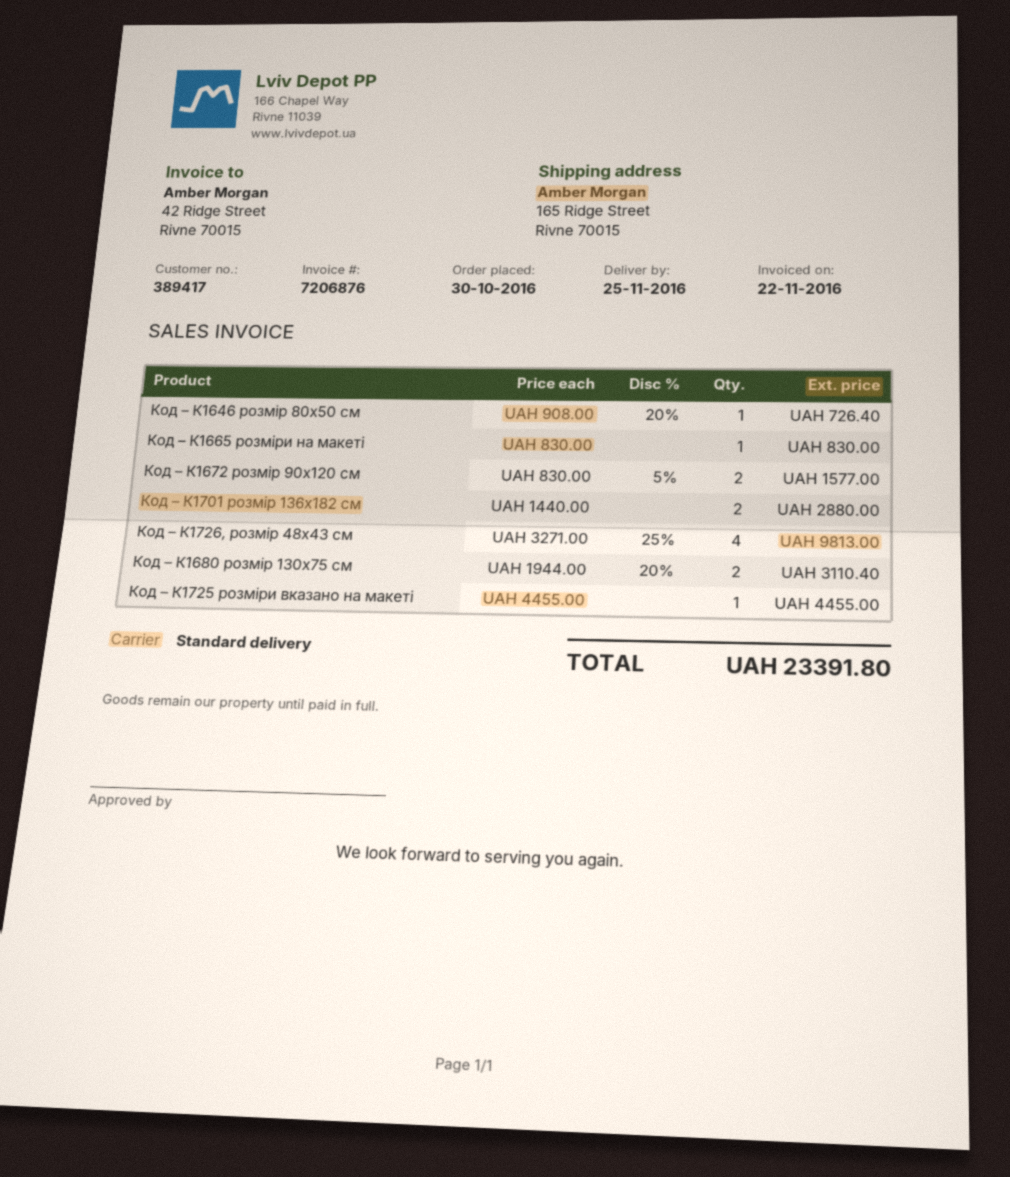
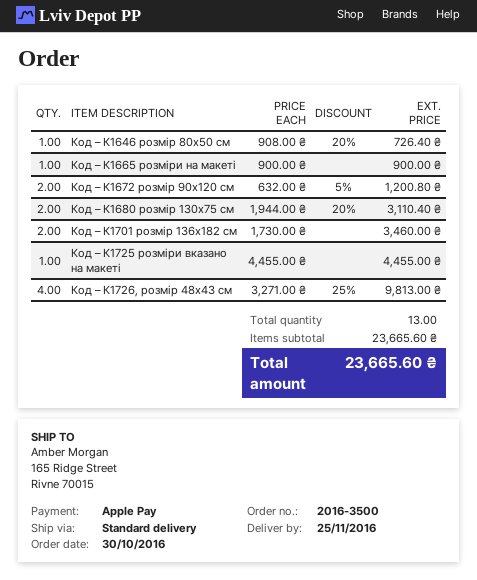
Код – К1665 розміри на макеті: 1 x 830.00 = 830.00 -> 1 x 900.00 = 900.00
Код – К1672 розмір 90х120 см: 2 x 830.00 - 5% = 1577.00 -> 2 x 632.00 - 5% = 1200.80
Код – К1701 розмір 136х182 см: 2 x 1440.00 = 2880.00 -> 2 x 1730.00 = 3460.00
total: 23391.80 -> 23665.60

